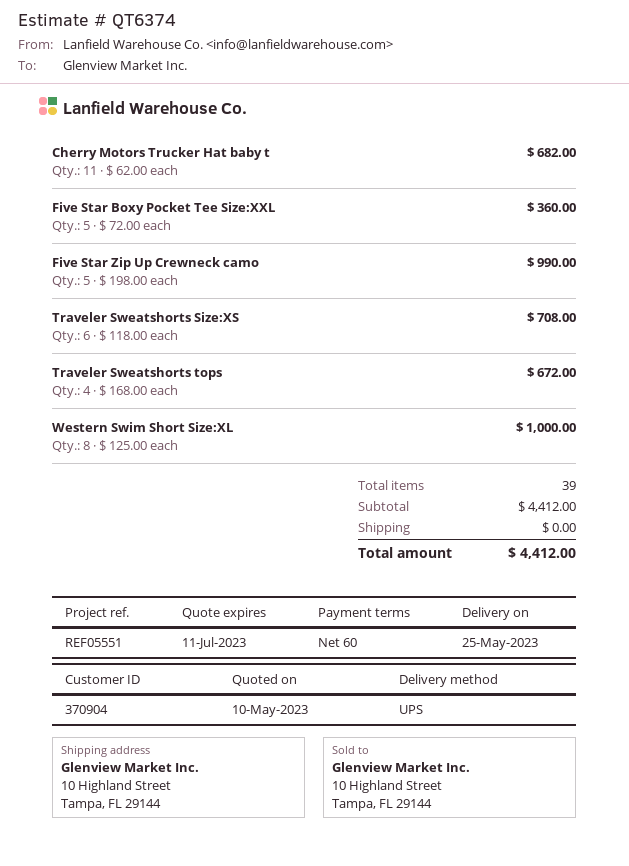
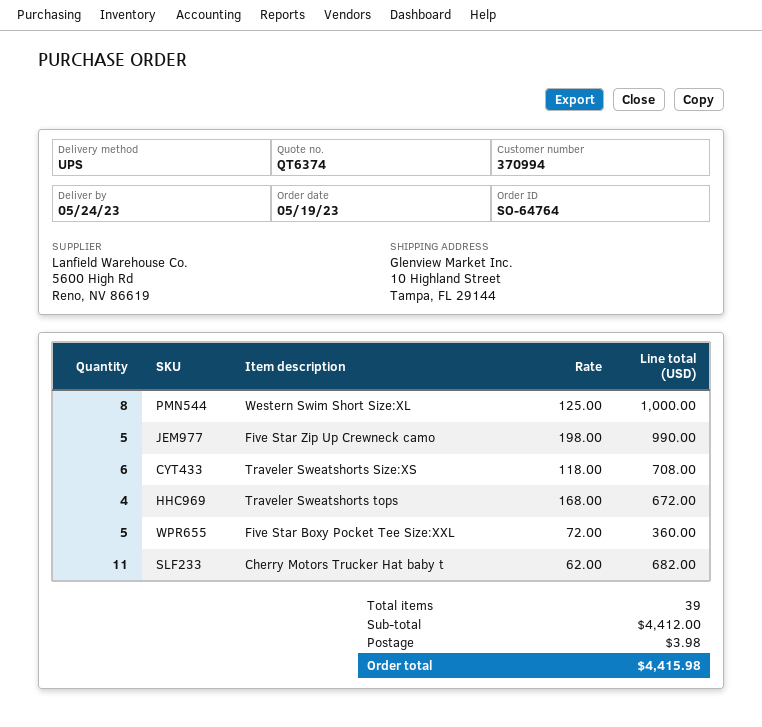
delivery date: 2023-05-25 -> 2023-05-24
customer number: 370904 -> 370994
shipping: 0.00 -> 3.98
total: 4412.00 -> 4415.98

